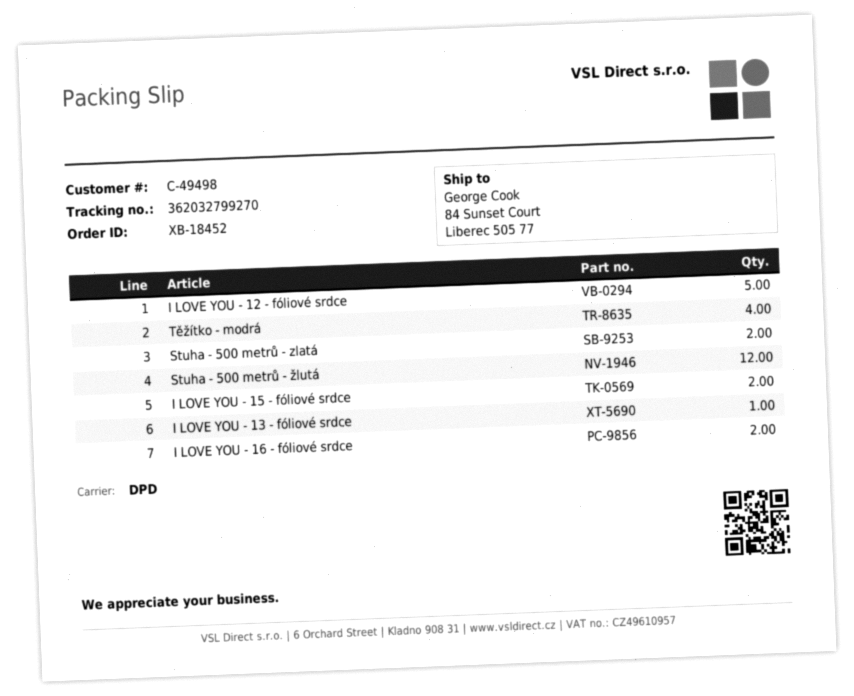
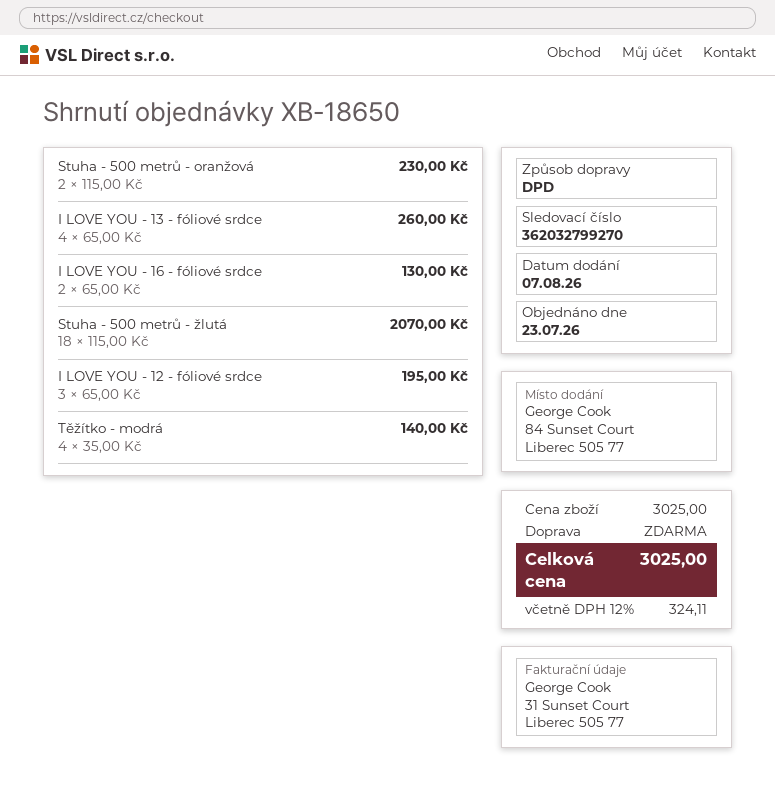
order number: XB-18452 -> XB-18650
I LOVE YOU - 12 - fóliové srdce: 5 -> 3
Stuha - 500 metrů - zlatá: 2 -> none
Stuha - 500 metrů - žlutá: 12 -> 18
I LOVE YOU - 15 - fóliové srdce: 2 -> none
I LOVE YOU - 13 - fóliové srdce: 1 -> 4
Stuha - 500 metrů - oranžová: none -> 2

